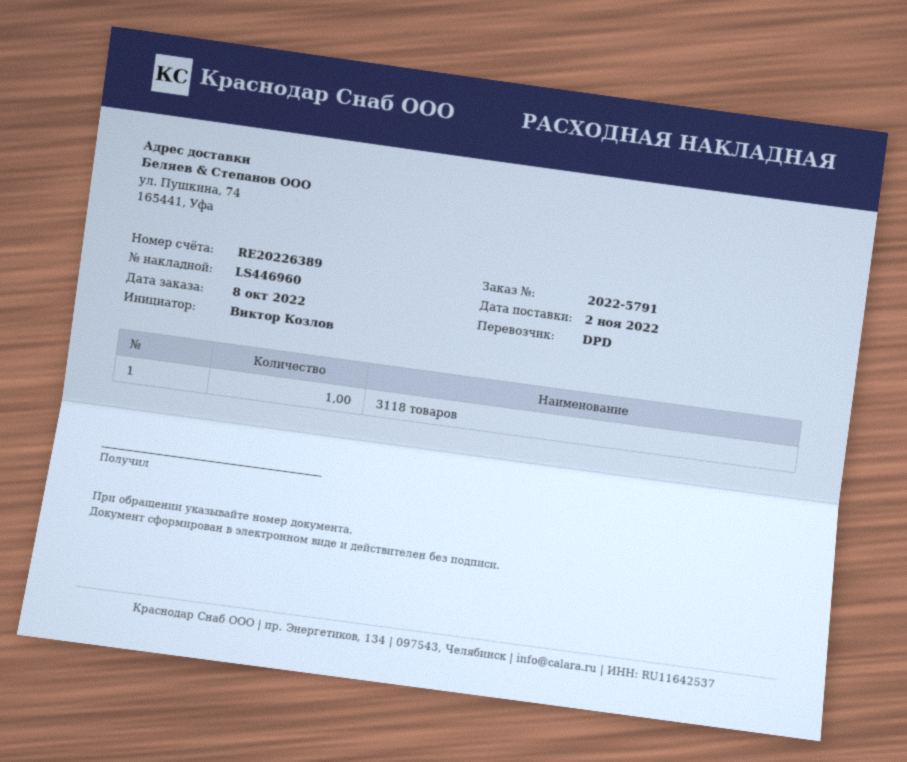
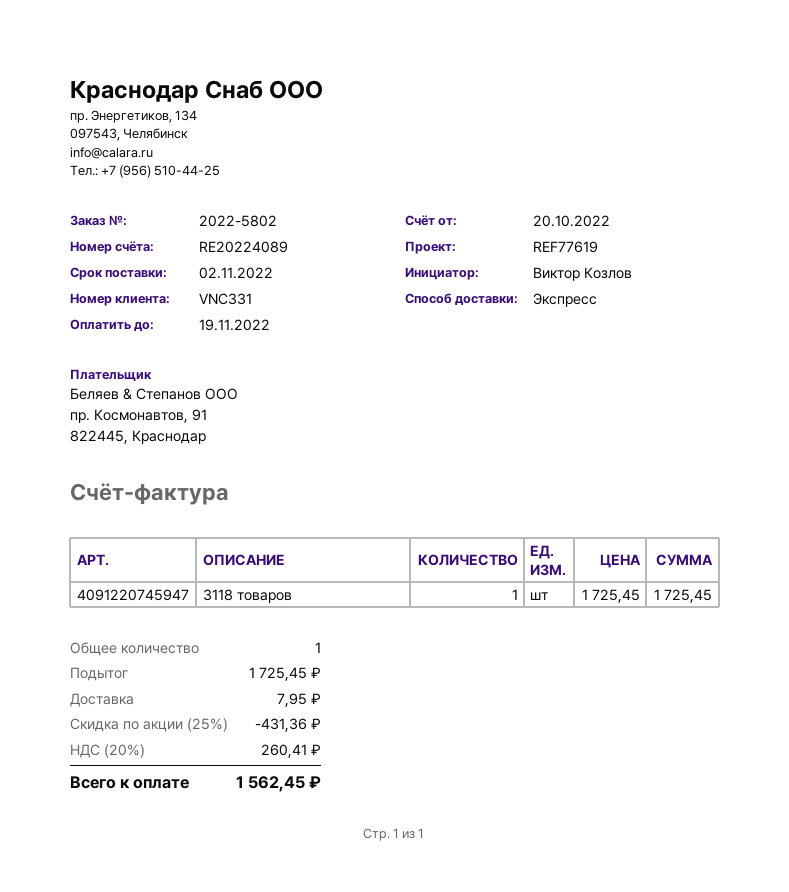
order number: 2022-5791 -> 2022-5802
invoice number: RE20226389 -> RE20224089
shipping method: DPD -> express

